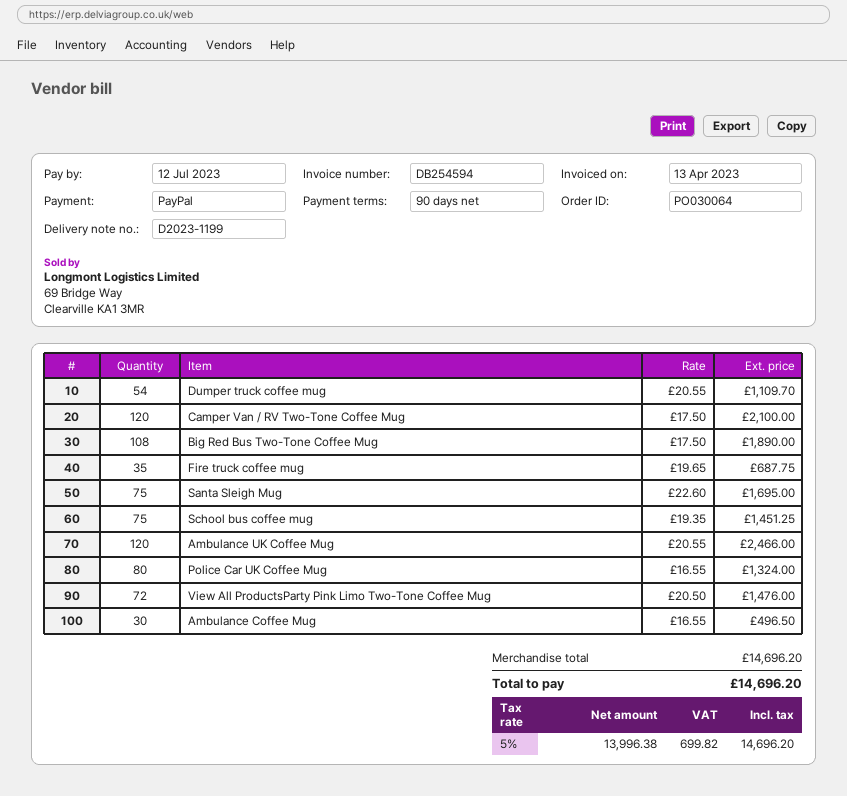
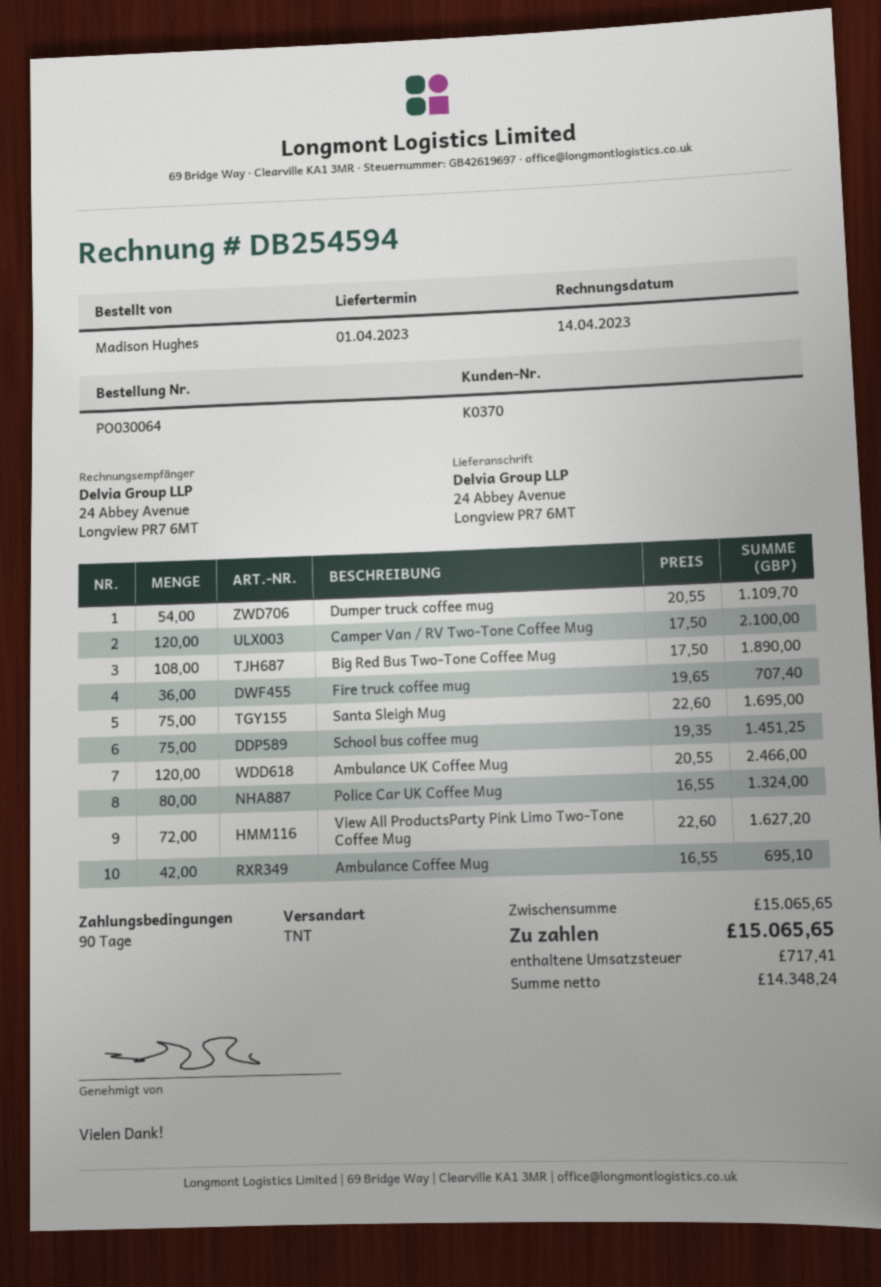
invoice date: 2023-04-13 -> 2023-04-14
Fire truck coffee mug: 35 x 19.65 = 687.75 -> 36 x 19.65 = 707.40
View All ProductsParty Pink Limo Two-Tone Coffee Mug: 72 x 20.50 = 1476.00 -> 72 x 22.60 = 1627.20
Ambulance Coffee Mug: 30 x 16.55 = 496.50 -> 42 x 16.55 = 695.10
subtotal: 14696.20 -> 15065.65
net: 13996.38 -> 14348.24
tax: 699.82 -> 717.41
total: 14696.20 -> 15065.65

